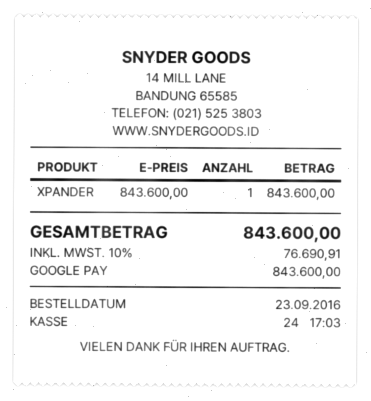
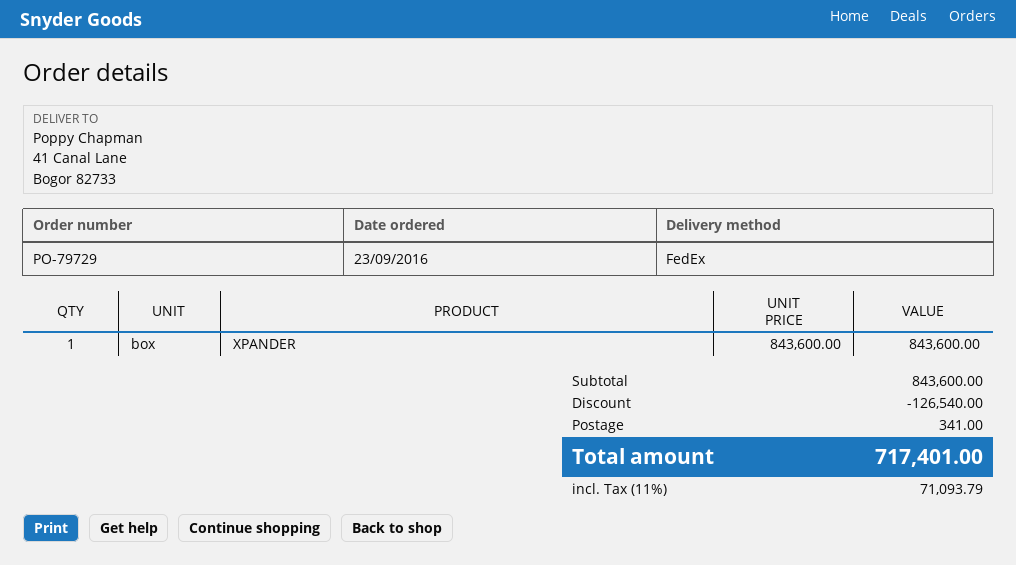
discount: none -> 126540.00
shipping: none -> 341.00
tax: 10% = 76690.91 -> 11% = 71093.79
total: 843600.00 -> 717401.00

